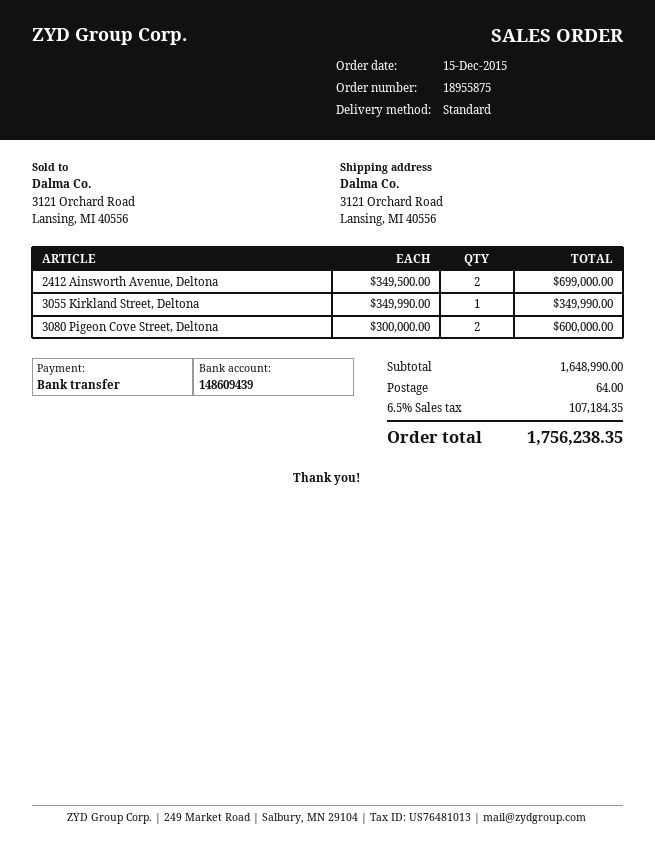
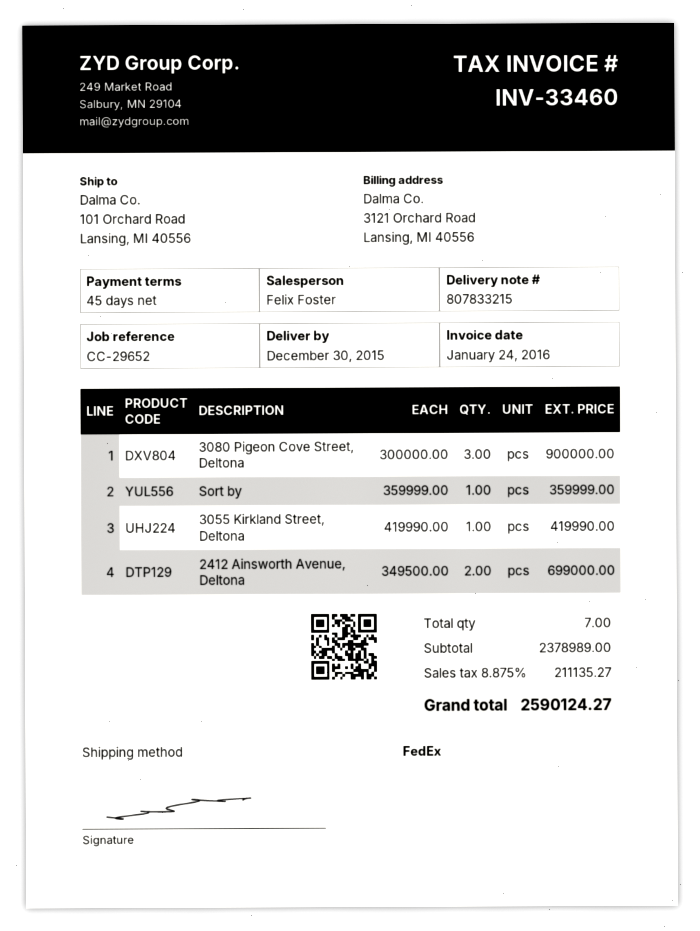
shipping method: standard -> FedEx
ship to: 3121 Orchard Road, Lansing, MI 40556 -> 101 Orchard Road, Lansing, MI 40556
3055 Kirkland Street, Deltona: 1 x 349990.00 = 349990.00 -> 1 x 419990.00 = 419990.00
3080 Pigeon Cove Street, Deltona: 2 x 300000.00 = 600000.00 -> 3 x 300000.00 = 900000.00
Sort by: none -> 1 x 359999.00 = 359999.00
subtotal: 1648990.00 -> 2378989.00
shipping: 64.00 -> none
tax: 6.5% = 107184.35 -> 8.875% = 211135.27
total: 1756238.35 -> 2590124.27

